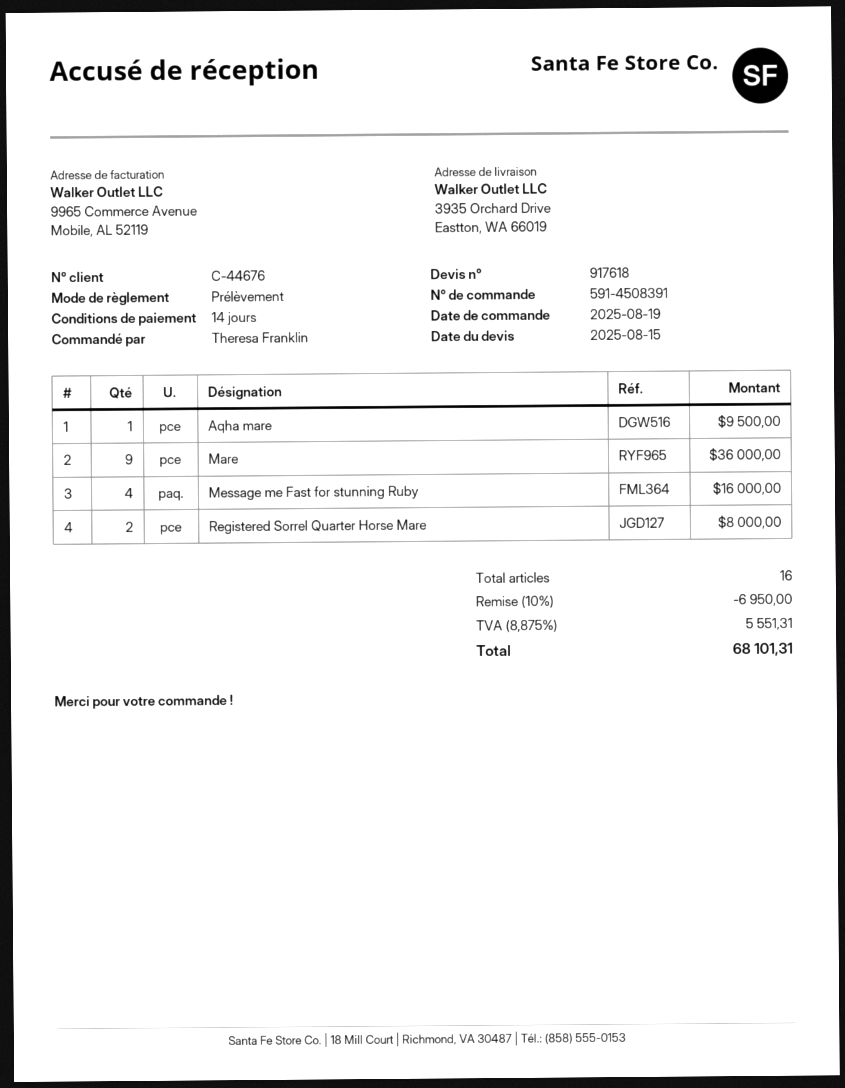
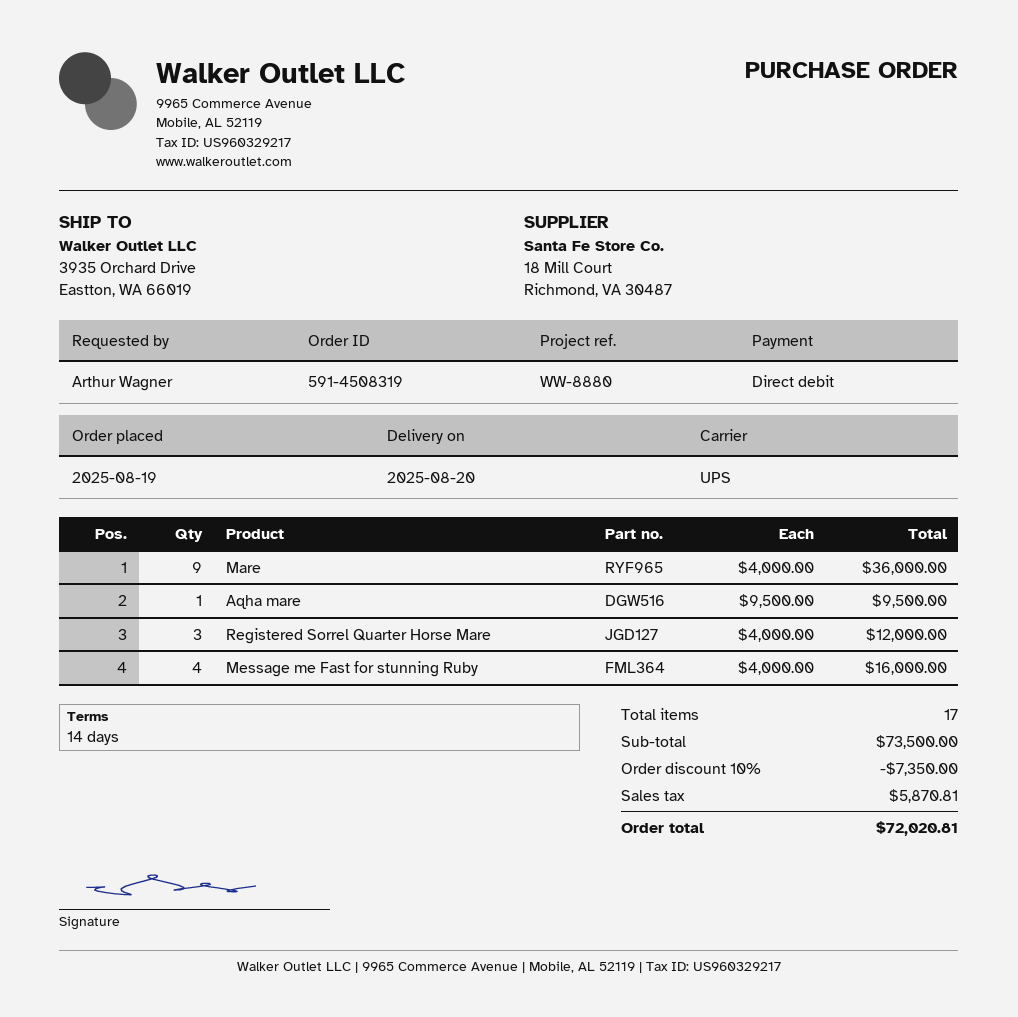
order number: 591-4508391 -> 591-4508319
ordered by: Theresa Franklin -> Arthur Wagner
Registered Sorrel Quarter Horse Mare: 2 for 8000.00 -> 3 for 12000.00
total quantity: 16 -> 17
discount: 10% = 6950.00 -> 10% = 7350.00
tax: 5551.31 -> 5870.81
total: 68101.31 -> 72020.81

